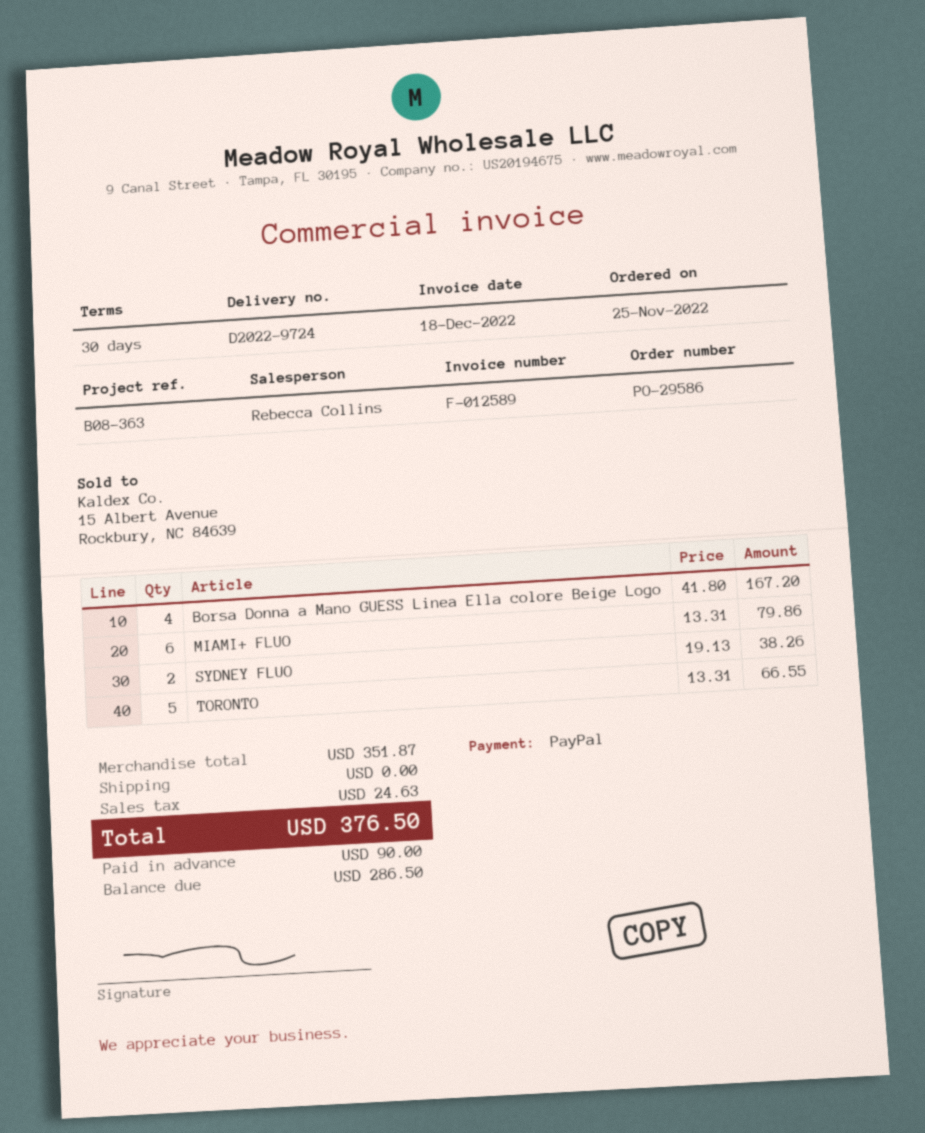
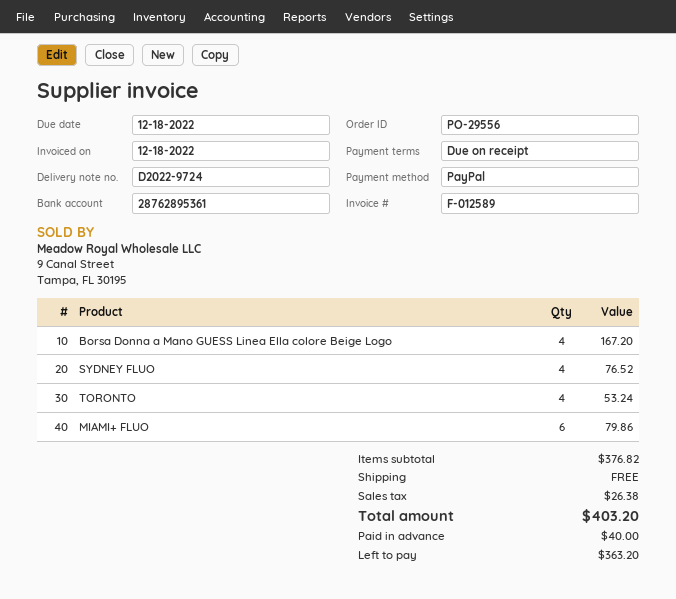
order number: PO-29586 -> PO-29556
payment terms: 30 days -> on receipt
SYDNEY FLUO: 2 for 38.26 -> 4 for 76.52
TORONTO: 5 for 66.55 -> 4 for 53.24
subtotal: 351.87 -> 376.82
tax: 24.63 -> 26.38
total: 376.50 -> 403.20
deposit: 90.00 -> 40.00
balance: 286.50 -> 363.20

